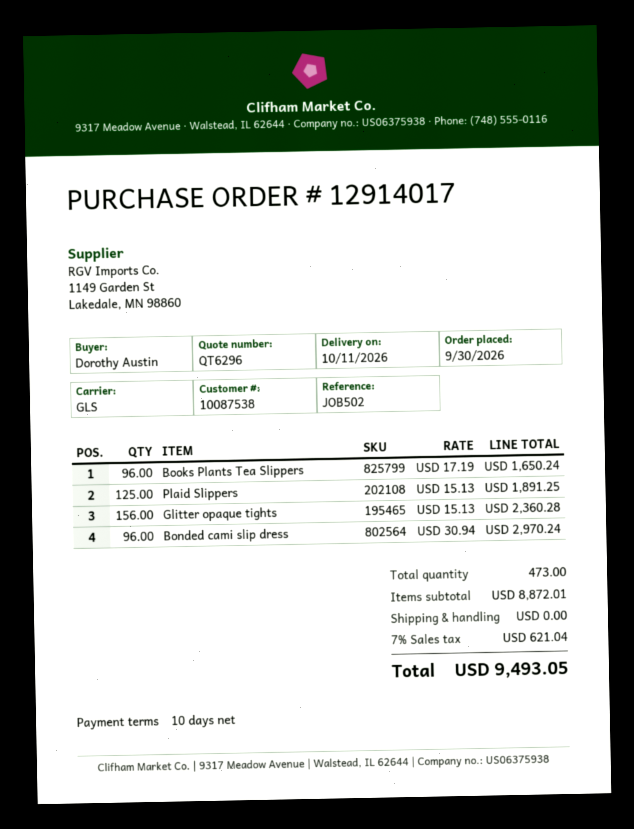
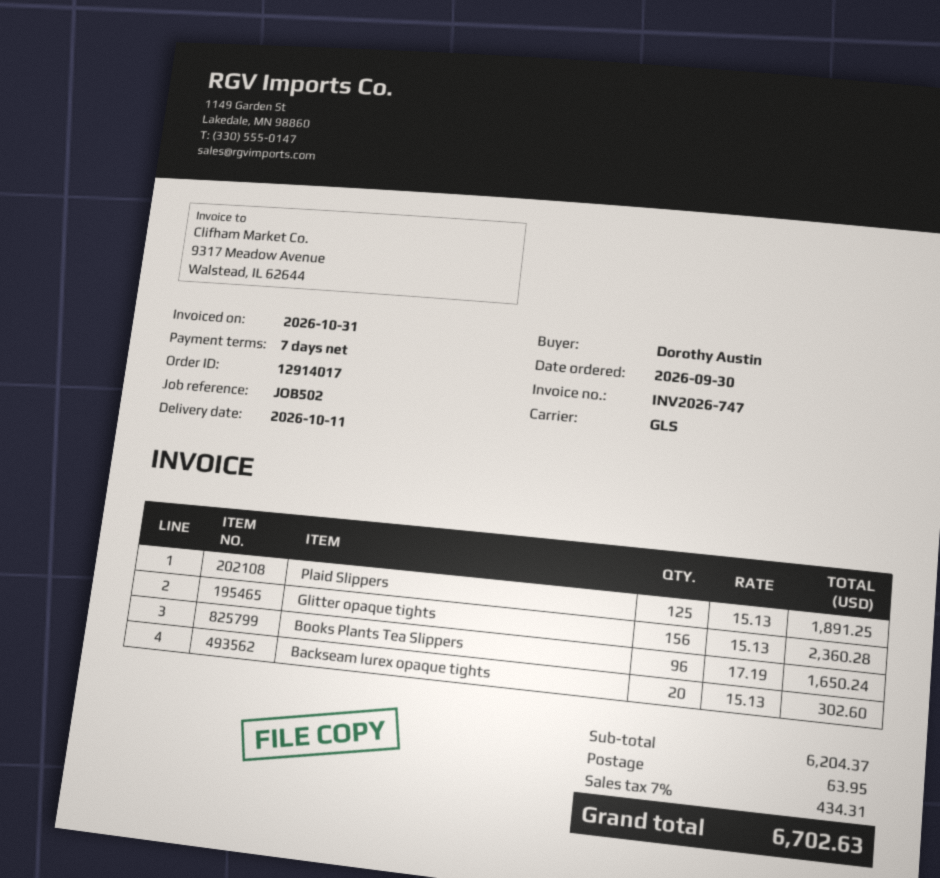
payment terms: 10 days -> 7 days
Bonded cami slip dress: 96 x 30.94 = 2970.24 -> none
Backseam lurex opaque tights: none -> 20 x 15.13 = 302.60
subtotal: 8872.01 -> 6204.37
shipping: 0.00 -> 63.95
tax: 7% = 621.04 -> 7% = 434.31
total: 9493.05 -> 6702.63

